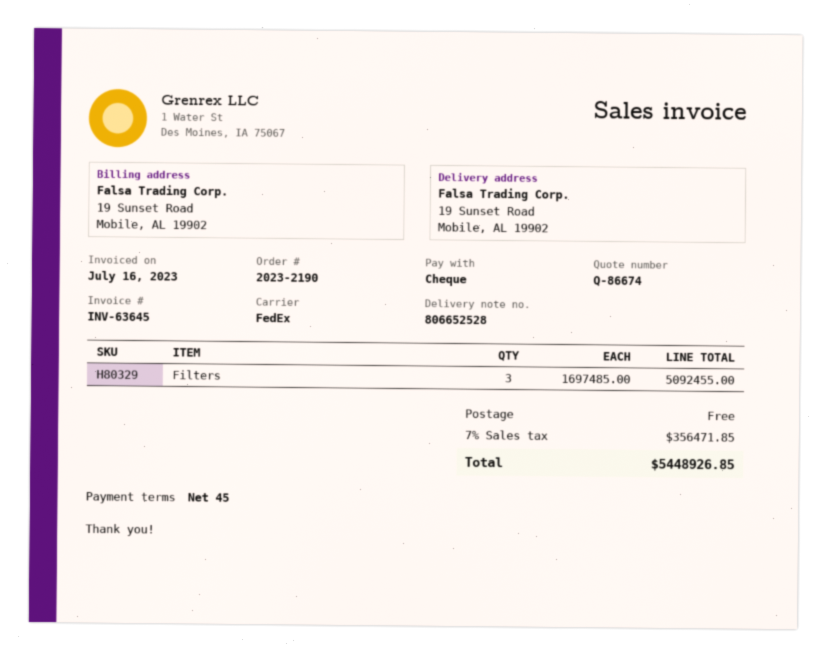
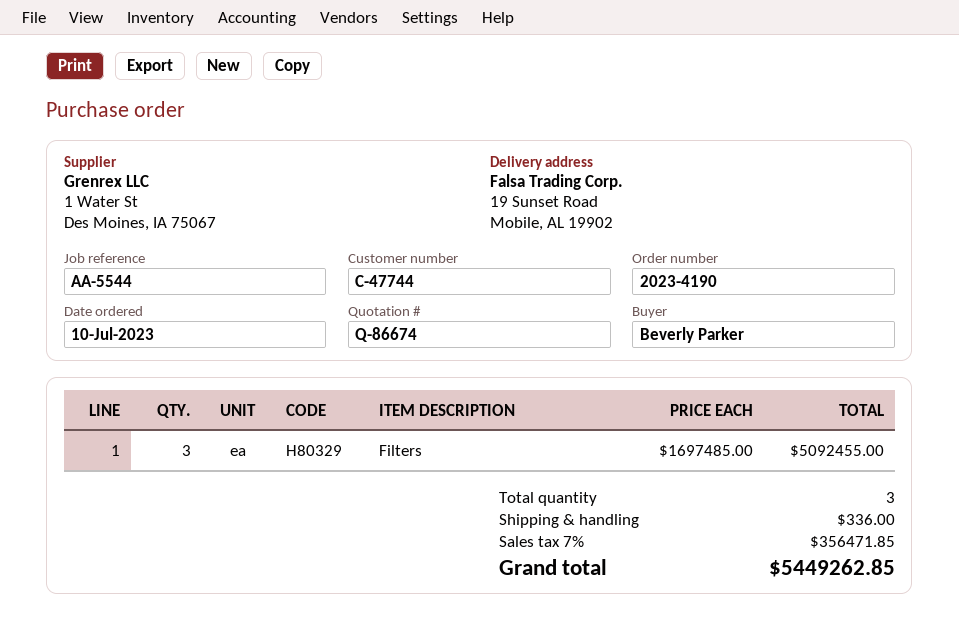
order number: 2023-2190 -> 2023-4190
shipping: 0.00 -> 336.00
total: 5448926.85 -> 5449262.85

